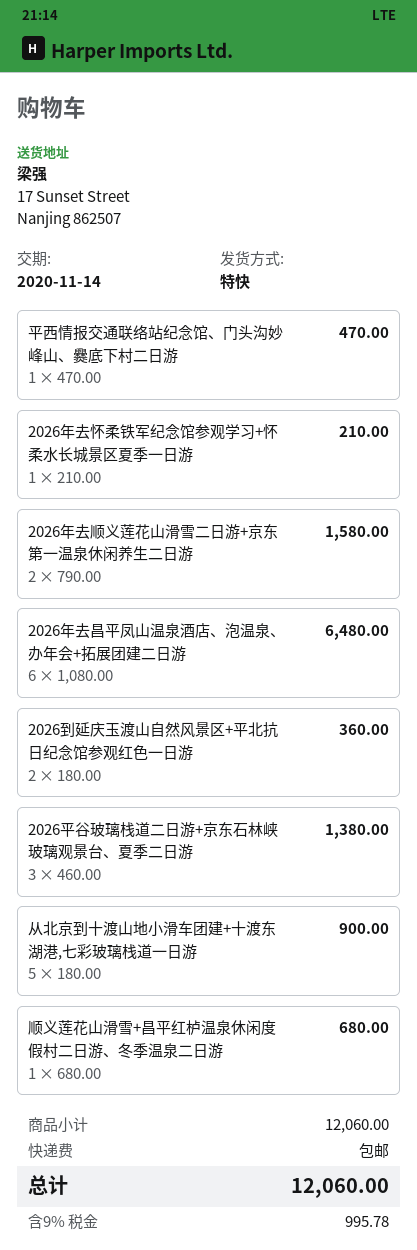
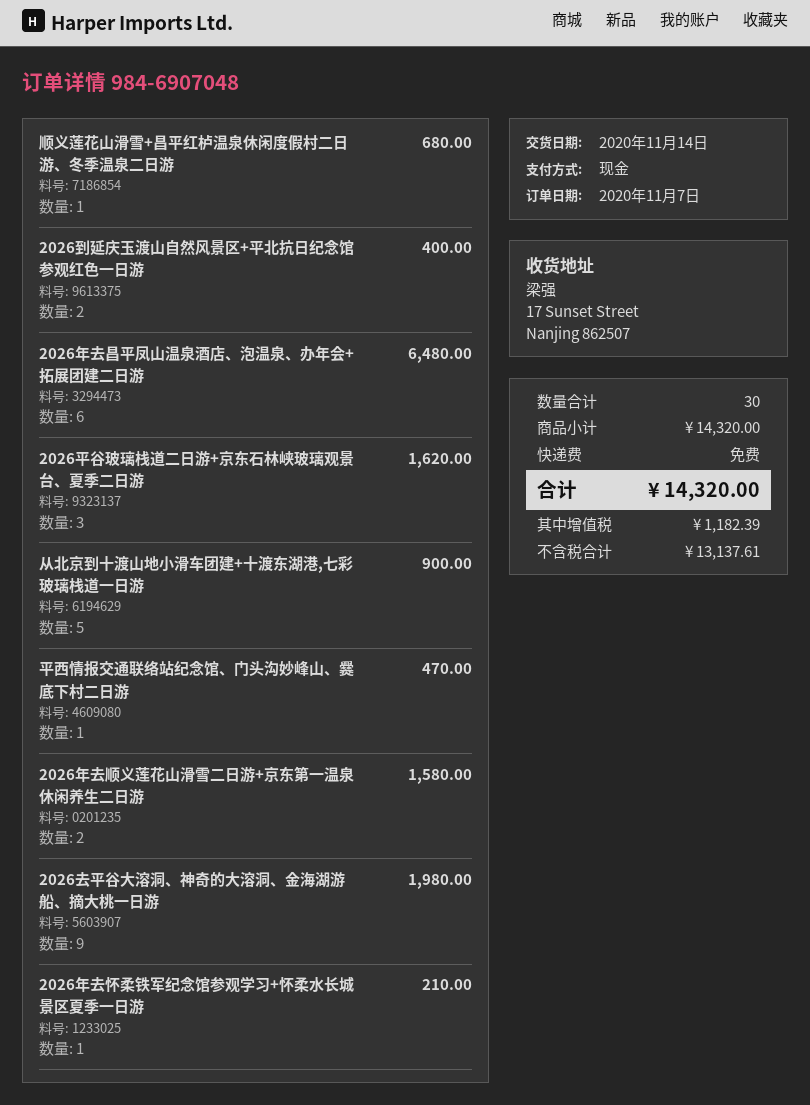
2026到延庆玉渡山自然风景区+平北抗日纪念馆参观红色一日游: 2 for 360.00 -> 2 for 400.00
2026平谷玻璃栈道二日游+京东石林峡玻璃观景台、夏季二日游: 3 for 1380.00 -> 3 for 1620.00
2026去平谷大溶洞、神奇的大溶洞、金海湖游船、摘大桃一日游: none -> 9 for 1980.00
subtotal: 12060.00 -> 14320.00
tax: 995.78 -> 1182.39
total: 12060.00 -> 14320.00

